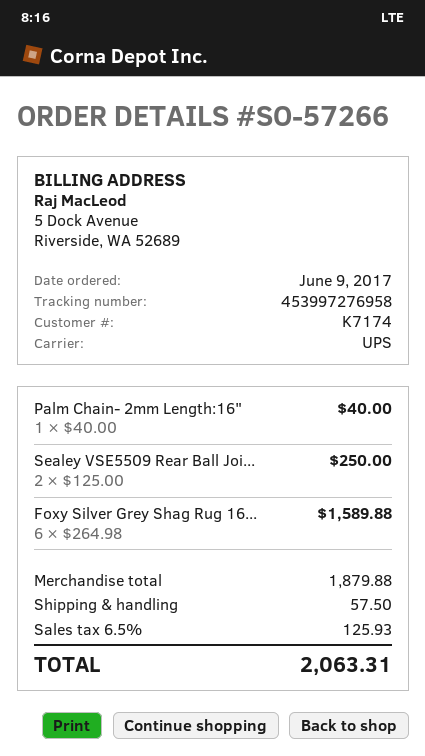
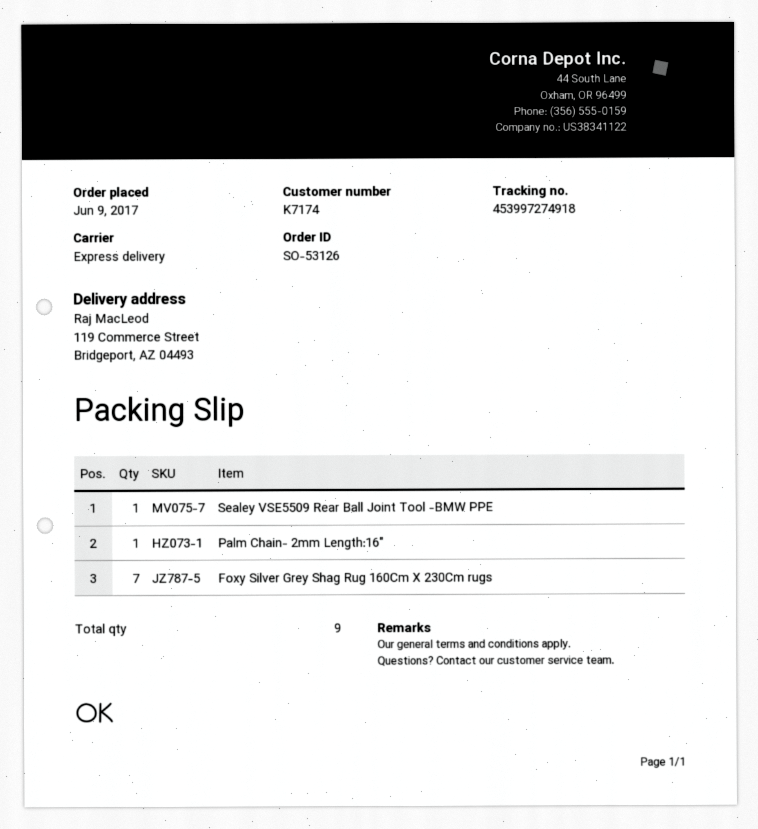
order number: SO-57266 -> SO-53126
shipping method: UPS -> express
tracking number: 453997276958 -> 453997274918
Sealey VSE5509 Rear Ball Joi...: 2 -> 1
Foxy Silver Grey Shag Rug 16...: 6 -> 7

